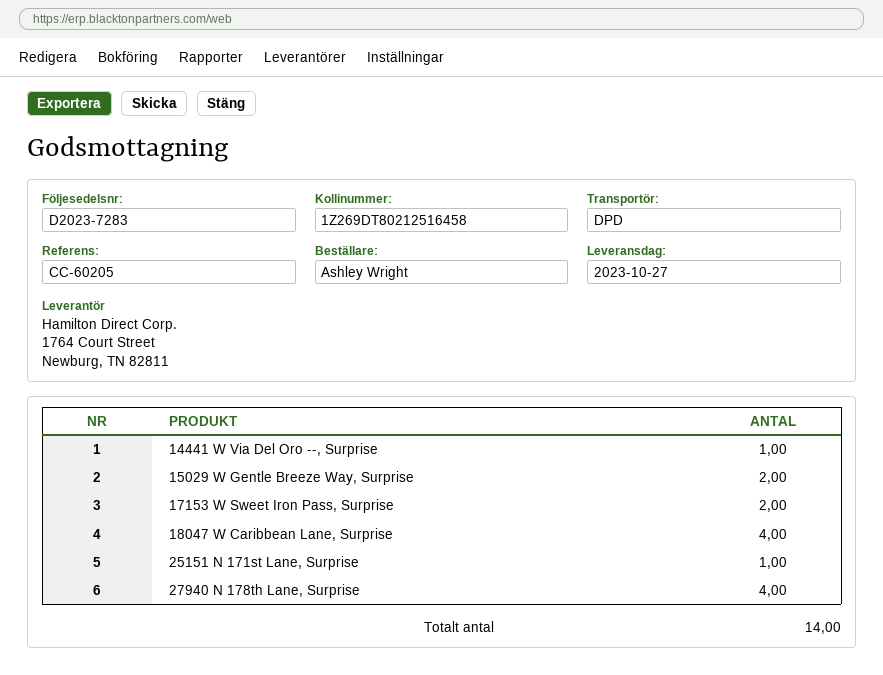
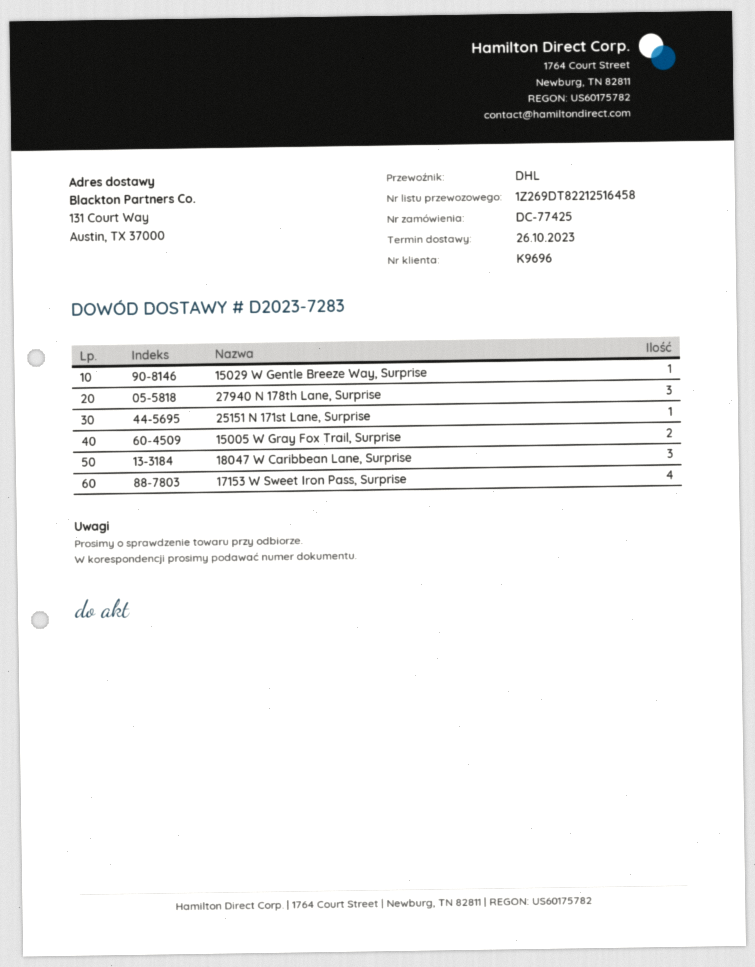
delivery date: 2023-10-27 -> 2023-10-26
shipping method: DPD -> DHL
tracking number: 1Z269DT80212516458 -> 1Z269DT82212516458
14441 W Via Del Oro --, Surprise: 1 -> none
15029 W Gentle Breeze Way, Surprise: 2 -> 1
17153 W Sweet Iron Pass, Surprise: 2 -> 4
18047 W Caribbean Lane, Surprise: 4 -> 3
27940 N 178th Lane, Surprise: 4 -> 3
15005 W Gray Fox Trail, Surprise: none -> 2

